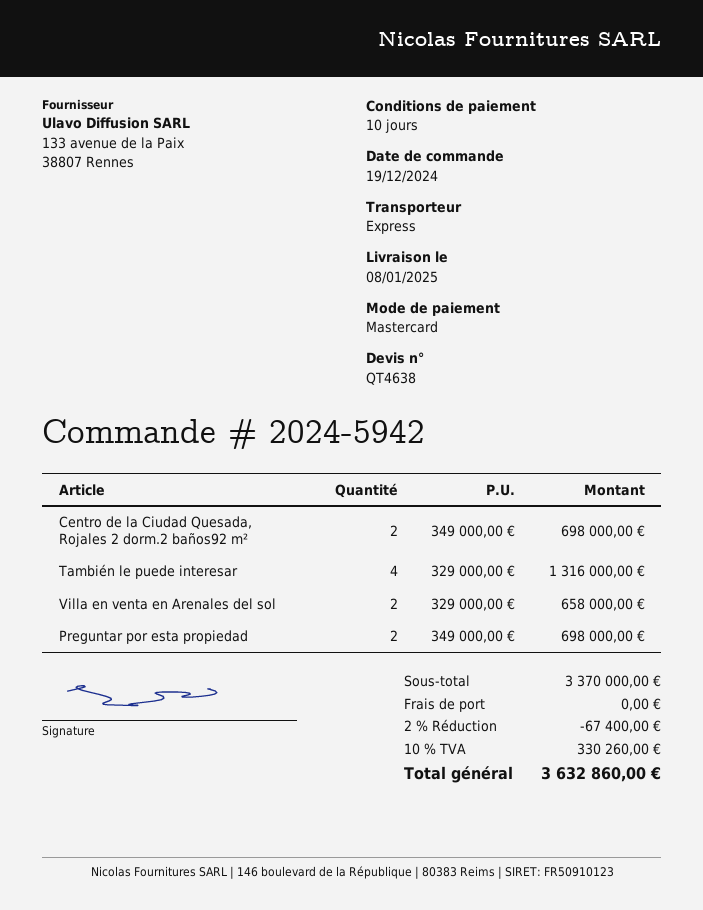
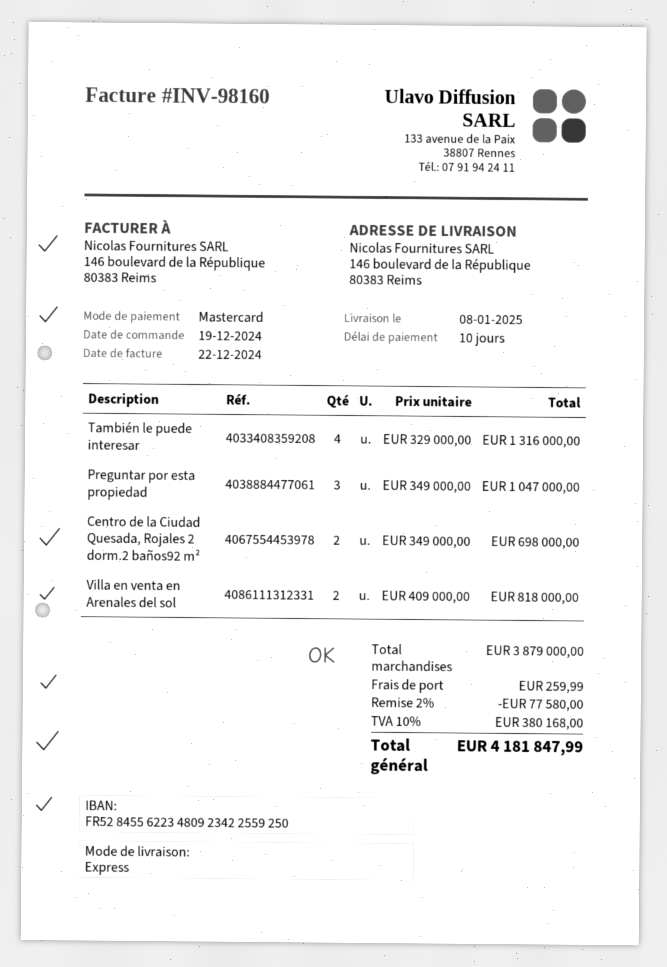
Villa en venta en Arenales del sol: 2 x 329000.00 = 658000.00 -> 2 x 409000.00 = 818000.00
Preguntar por esta propiedad: 2 x 349000.00 = 698000.00 -> 3 x 349000.00 = 1047000.00
subtotal: 3370000.00 -> 3879000.00
discount: 2% = 67400.00 -> 2% = 77580.00
shipping: 0.00 -> 259.99
tax: 10% = 330260.00 -> 10% = 380168.00
total: 3632860.00 -> 4181847.99

